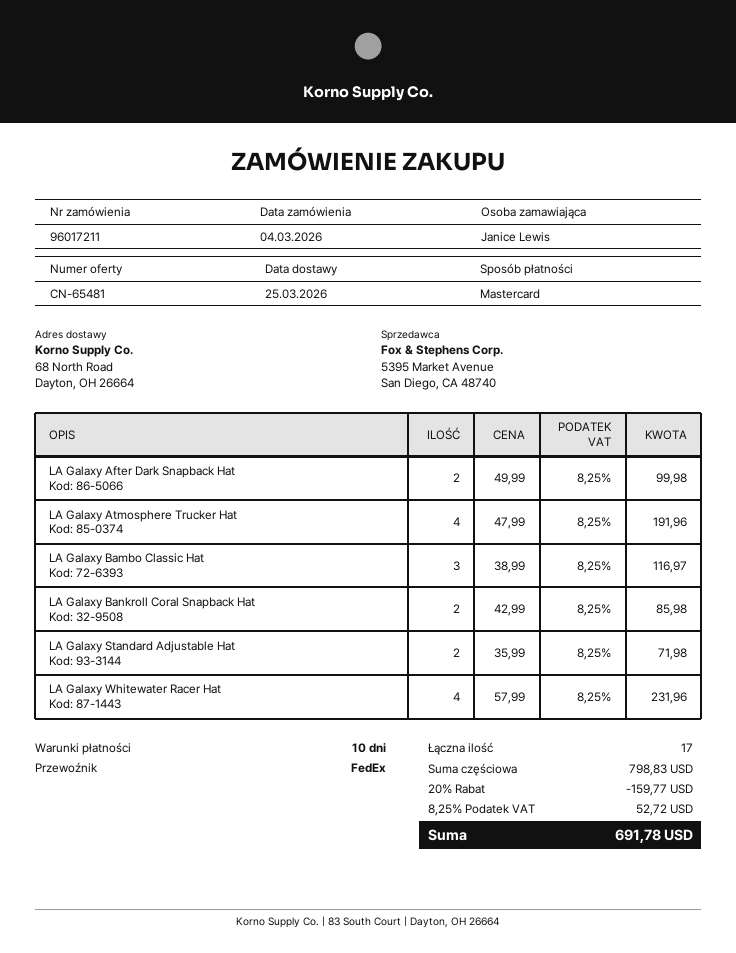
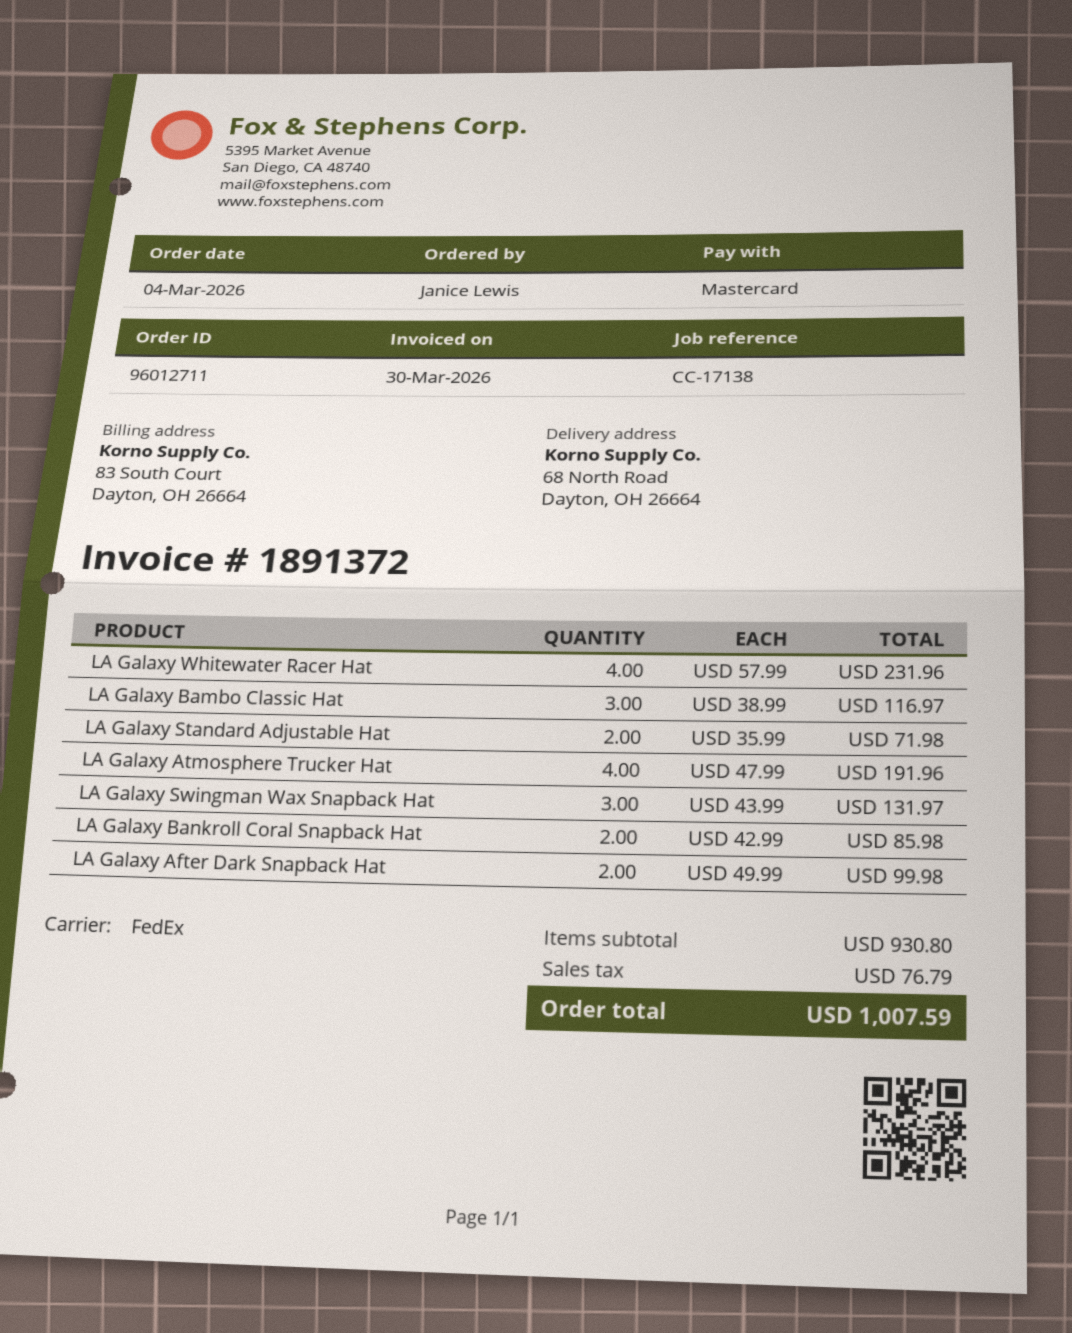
order number: 96017211 -> 96012711
LA Galaxy Swingman Wax Snapback Hat: none -> 3 x 43.99 = 131.97
subtotal: 798.83 -> 930.80
discount: 20% = 159.77 -> none
tax: 52.72 -> 76.79
total: 691.78 -> 1007.59

